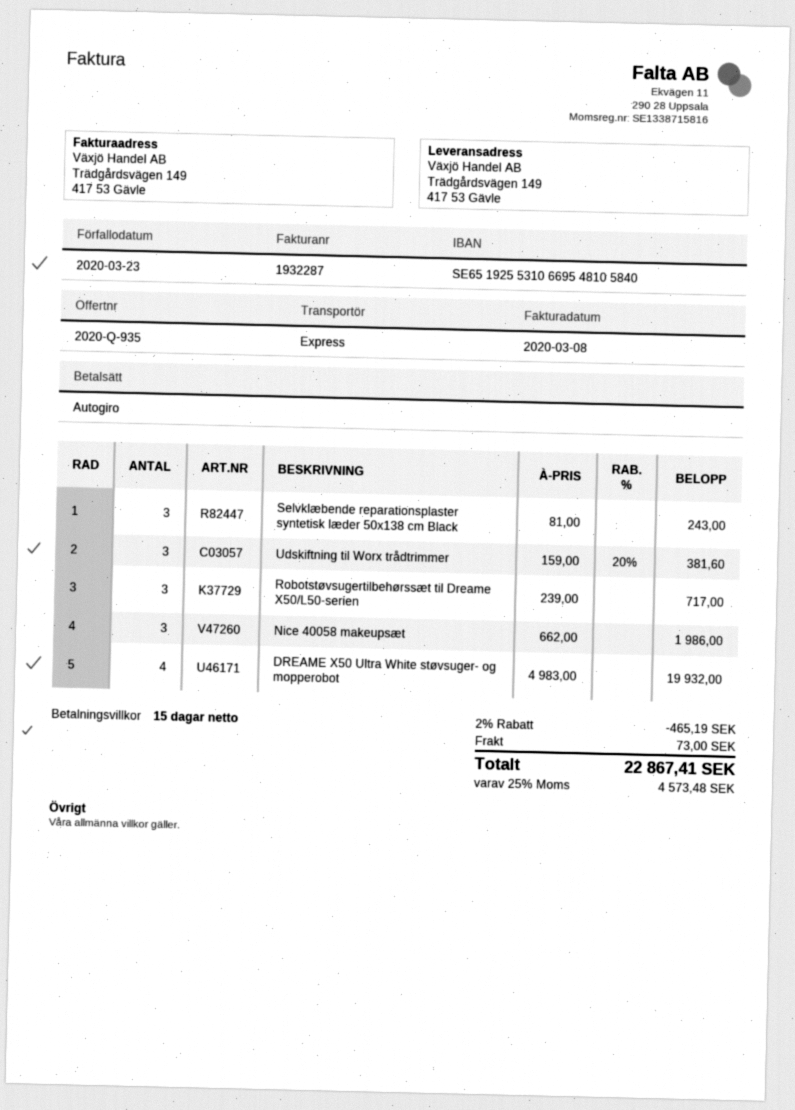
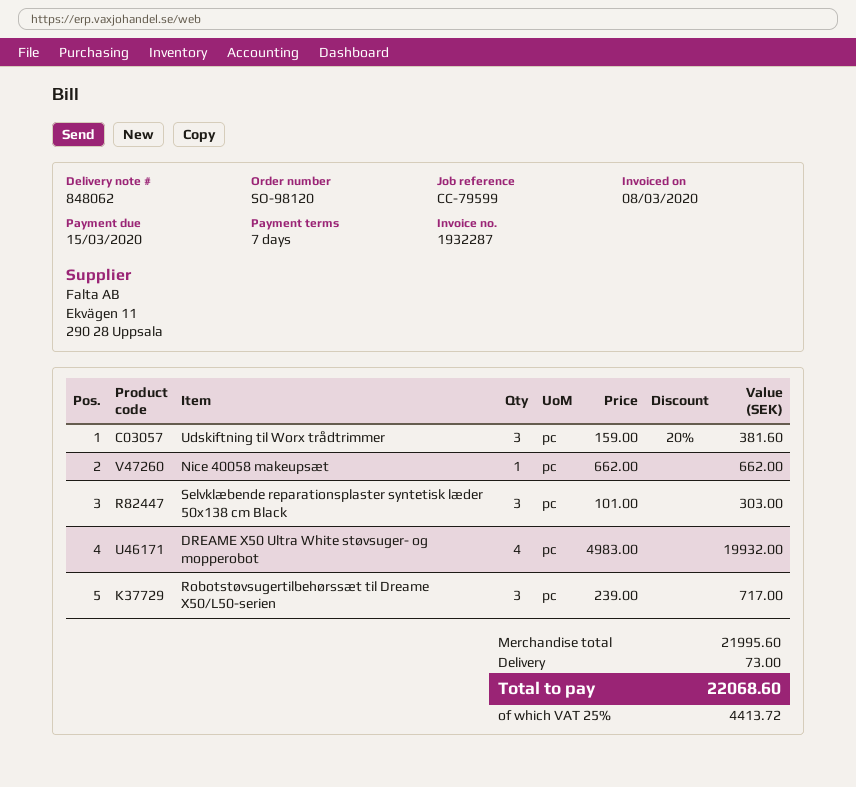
payment terms: 15 days -> 7 days
due date: 2020-03-23 -> 2020-03-15
Selvklæbende reparationsplaster syntetisk læder 50x138 cm Black: 3 x 81.00 = 243.00 -> 3 x 101.00 = 303.00
Nice 40058 makeupsæt: 3 x 662.00 = 1986.00 -> 1 x 662.00 = 662.00
discount: 2% = 465.19 -> none
tax: 25% = 4573.48 -> 25% = 4413.72
total: 22867.41 -> 22068.60

